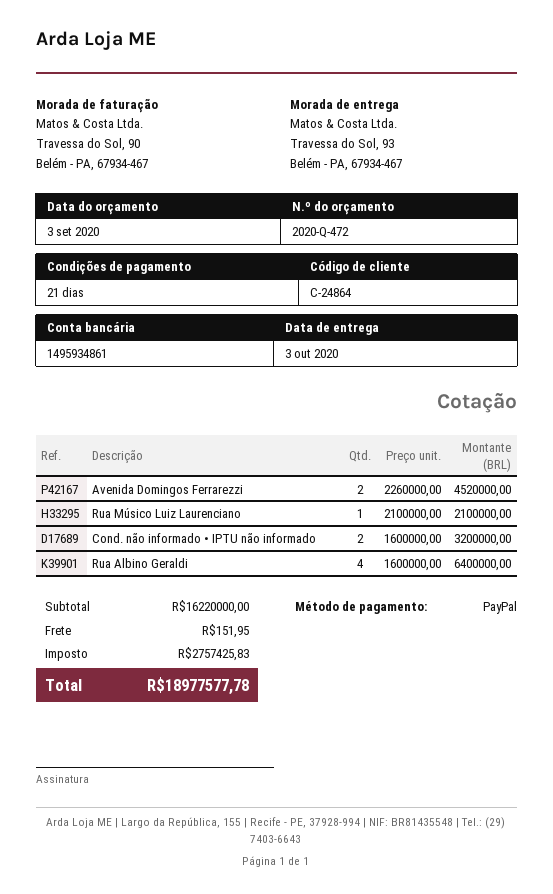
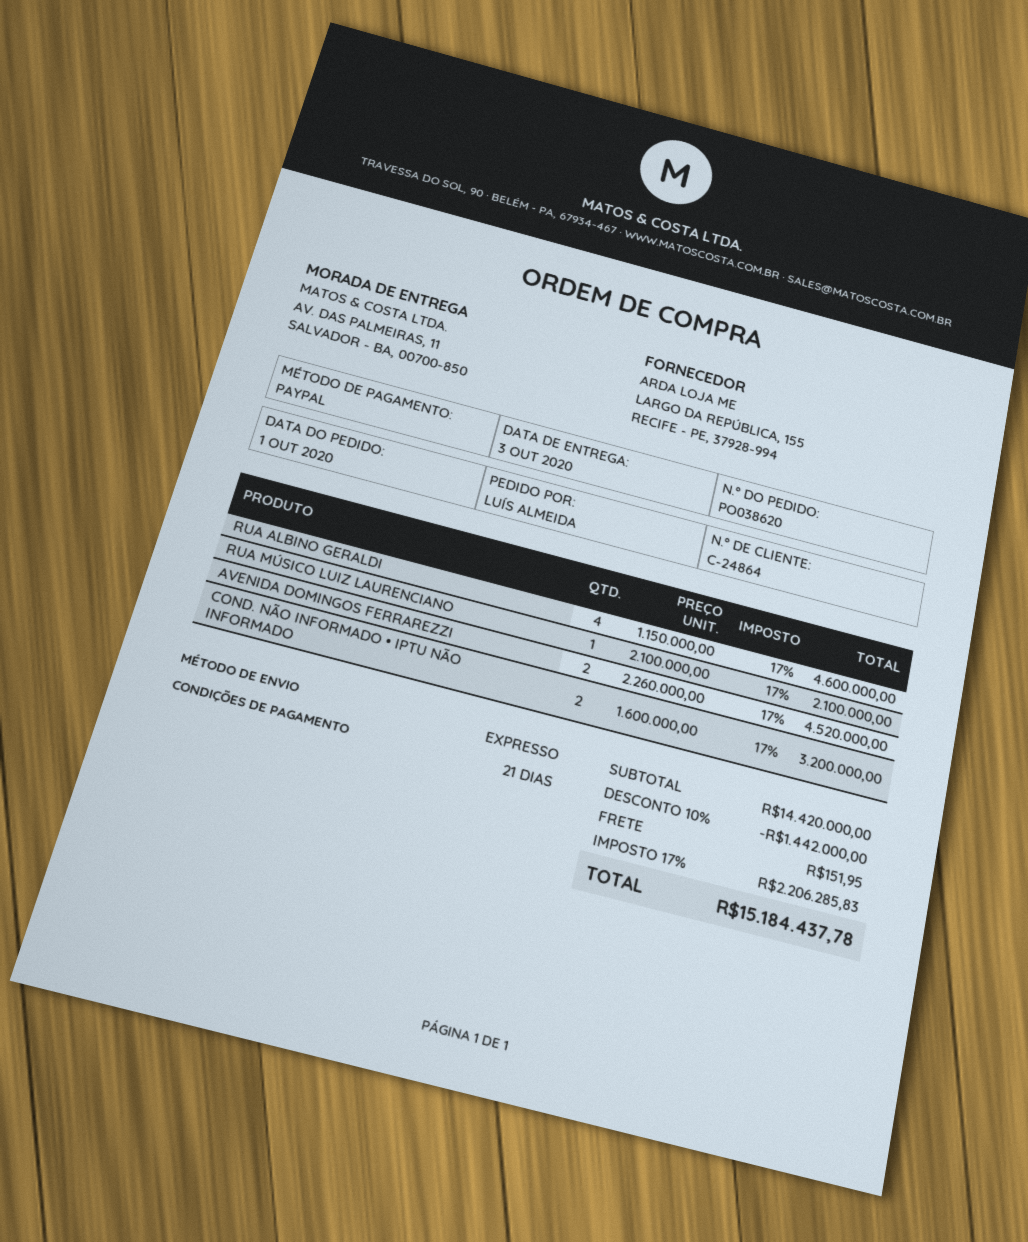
ship to: Travessa do Sol, 93, Belém - PA, 67934-467 -> AV. DAS PALMEIRAS, 11, SALVADOR - BA, 00700-850
Rua Albino Geraldi: 4 x 1600000.00 = 6400000.00 -> 4 x 1150000.00 = 4600000.00
subtotal: 16220000.00 -> 14420000.00
discount: none -> 10% = 1442000.00
tax: 2757425.83 -> 2206285.83
total: 18977577.78 -> 15184437.78

